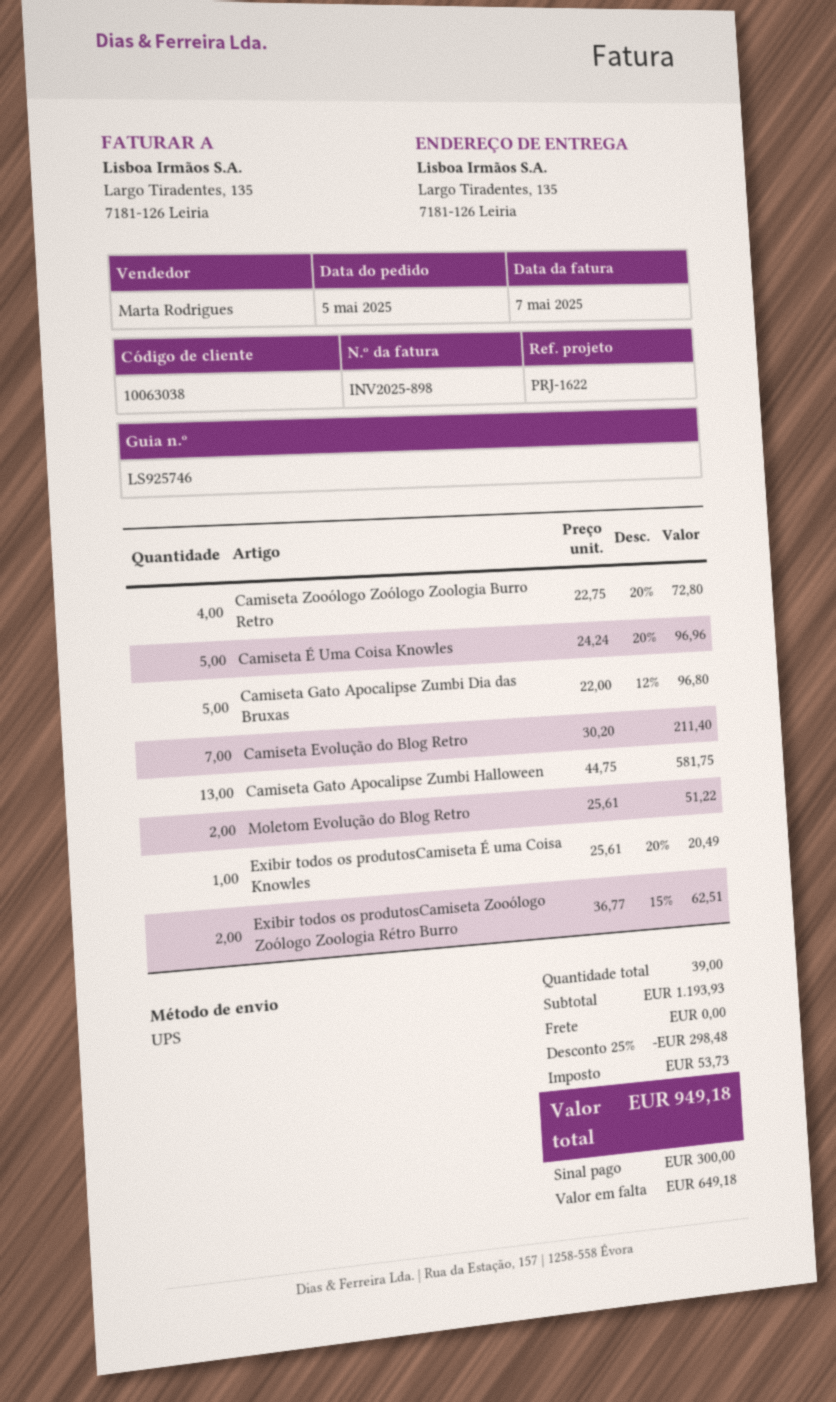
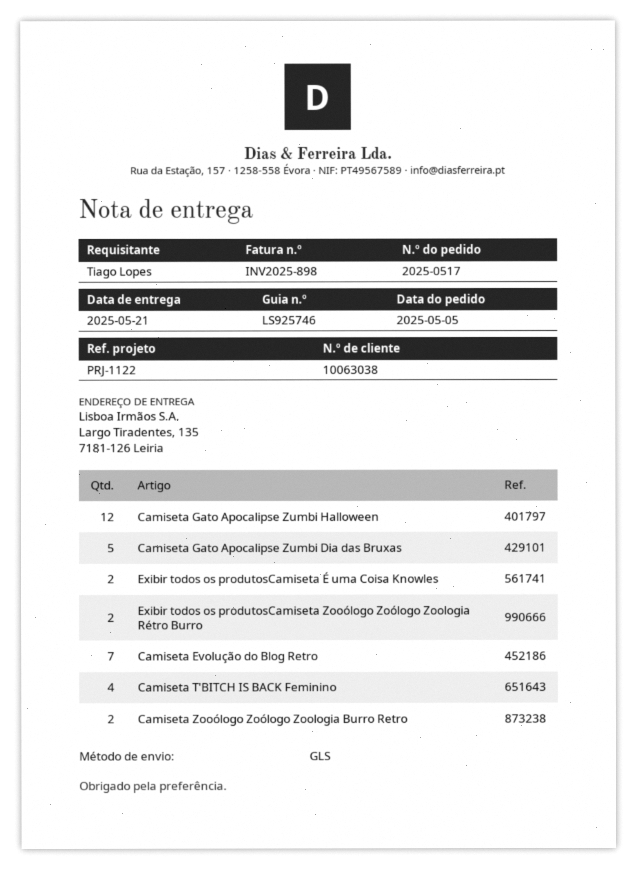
reference: PRJ-1622 -> PRJ-1122
shipping method: UPS -> GLS
Camiseta Zooólogo Zoólogo Zoologia Burro Retro: 4 -> 2
Camiseta É Uma Coisa Knowles: 5 -> none
Camiseta Gato Apocalipse Zumbi Halloween: 13 -> 12
Moletom Evolução do Blog Retro: 2 -> none
Exibir todos os produtosCamiseta É uma Coisa Knowles: 1 -> 2
Camiseta T'BITCH IS BACK Feminino: none -> 4

